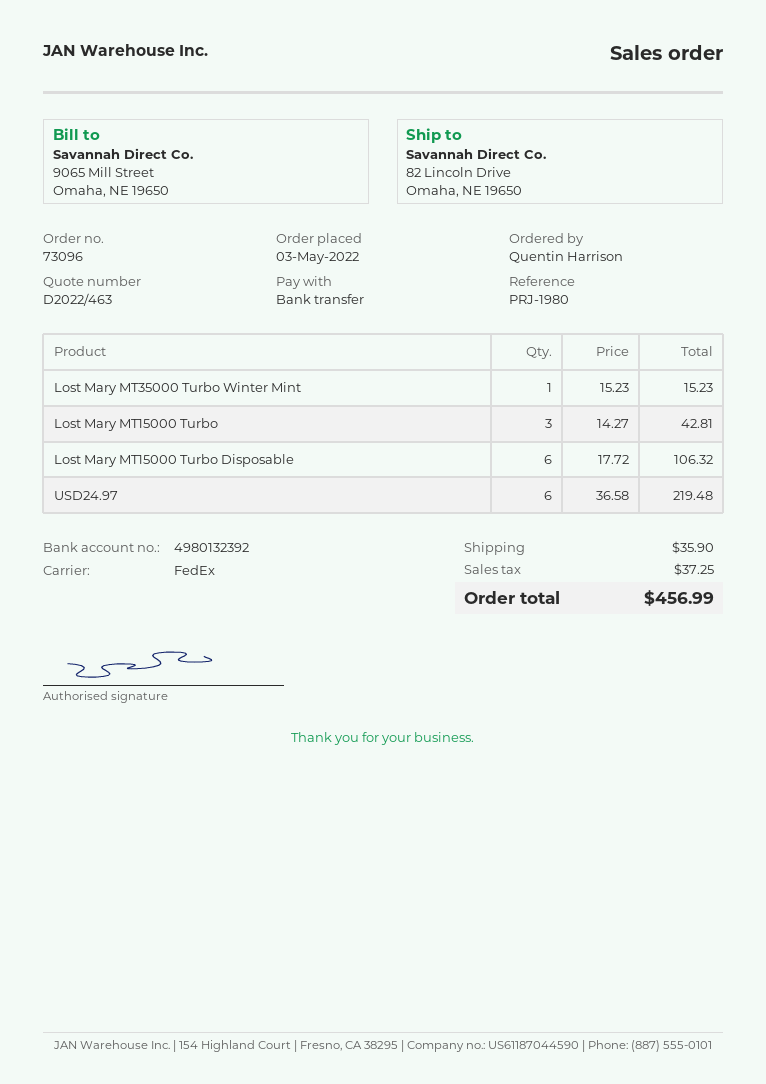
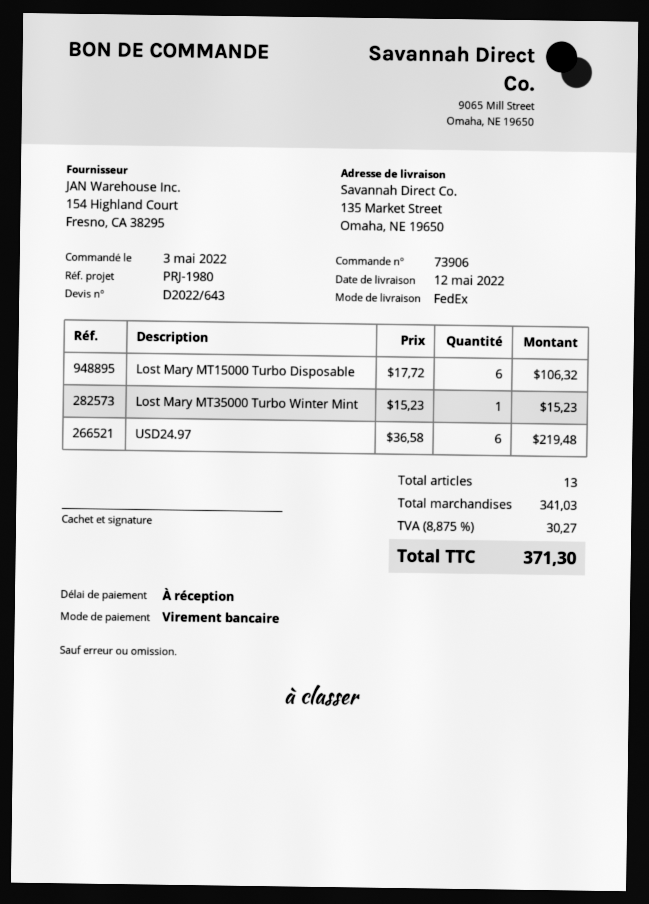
quote number: D2022/463 -> D2022/643
order number: 73096 -> 73906
ship to: 82 Lincoln Drive, Omaha, NE 19650 -> 135 Market Street, Omaha, NE 19650
Lost Mary MT15000 Turbo: 3 x 14.27 = 42.81 -> none
shipping: 35.90 -> none
tax: 37.25 -> 30.27
total: 456.99 -> 371.30

